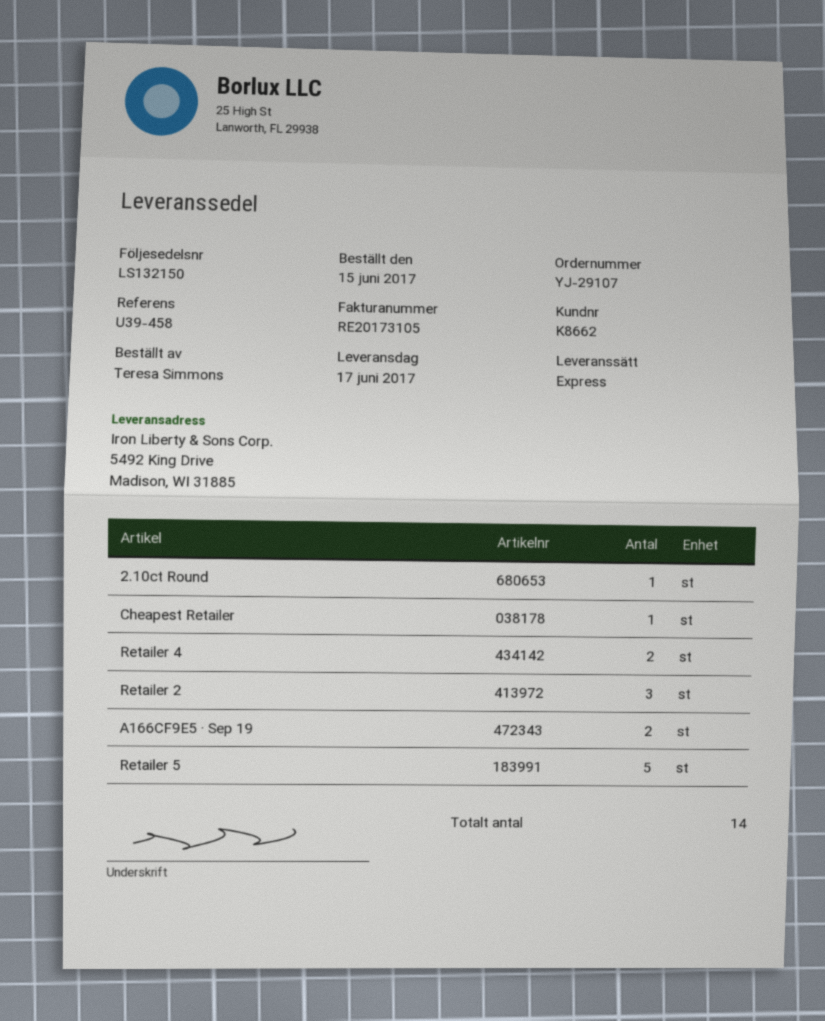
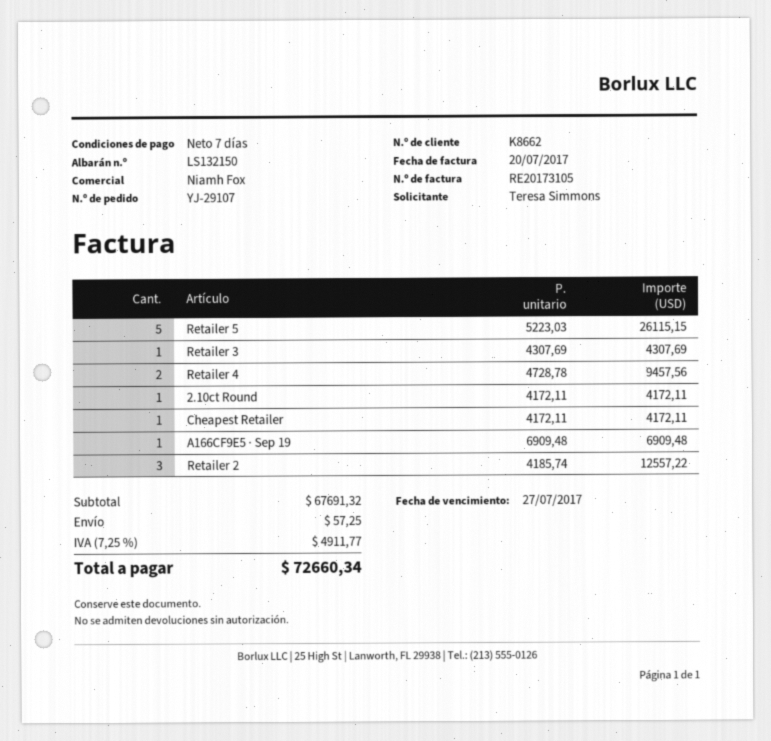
A166CF9E5 · Sep 19: 2 -> 1
Retailer 3: none -> 1

